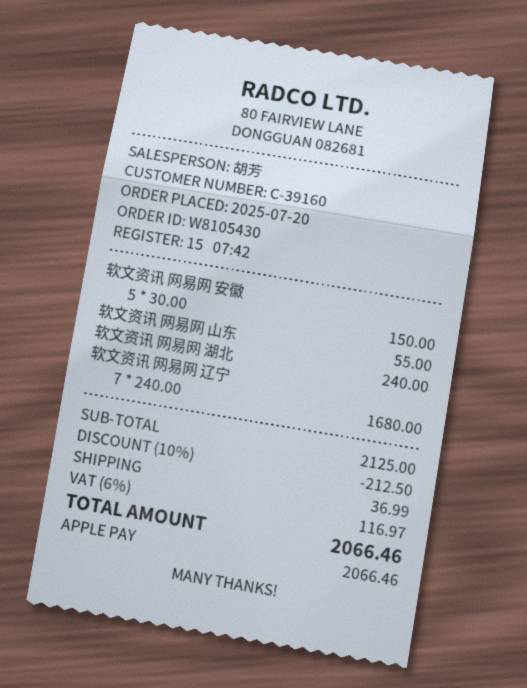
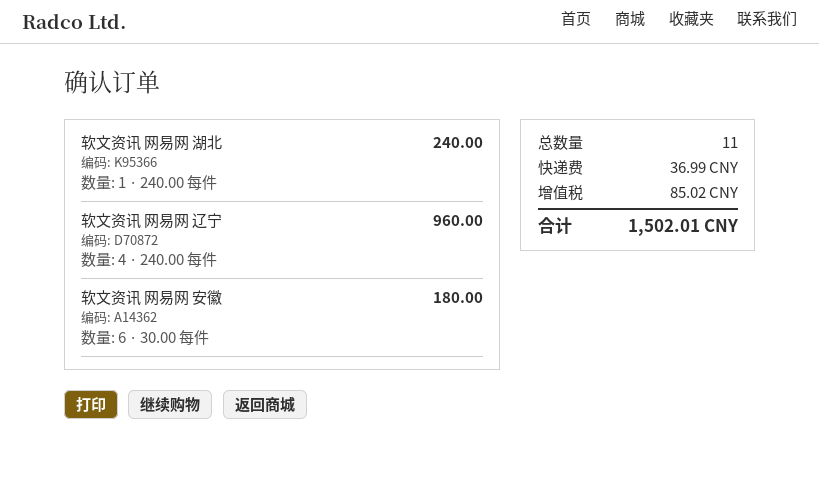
软文资讯 网易网 安徽: 5 x 30.00 = 150.00 -> 6 x 30.00 = 180.00
软文资讯 网易网 山东: 1 x 55.00 = 55.00 -> none
软文资讯 网易网 辽宁: 7 x 240.00 = 1680.00 -> 4 x 240.00 = 960.00
discount: 10% = 212.50 -> none
tax: 116.97 -> 85.02
total: 2066.46 -> 1502.01

